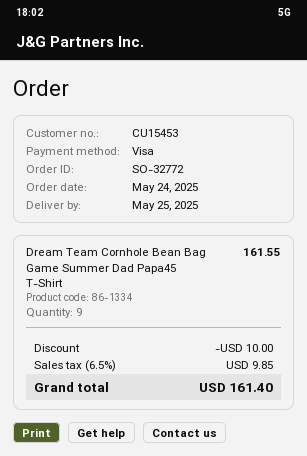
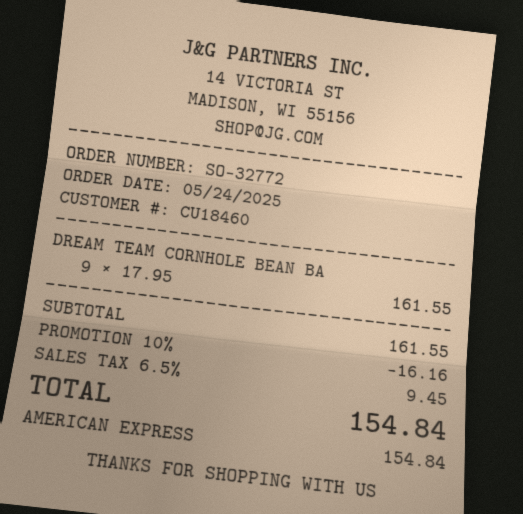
customer number: CU15453 -> CU18460
payment method: Visa -> American Express
discount: 10.00 -> 16.16
tax: 6.5% = 9.85 -> 6.5% = 9.45
total: 161.40 -> 154.84

